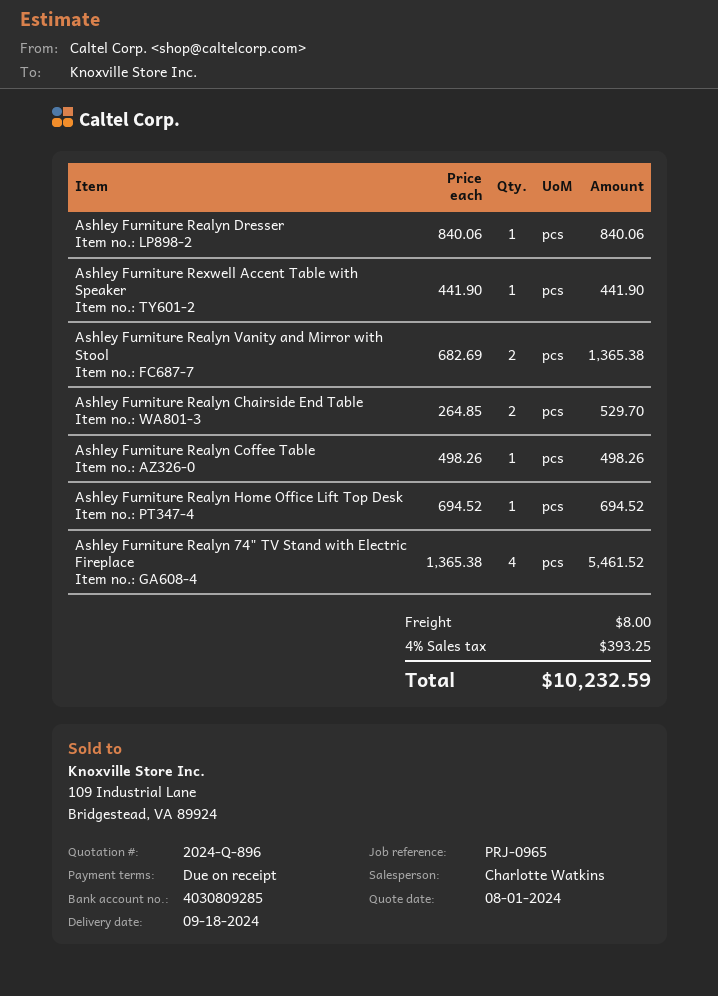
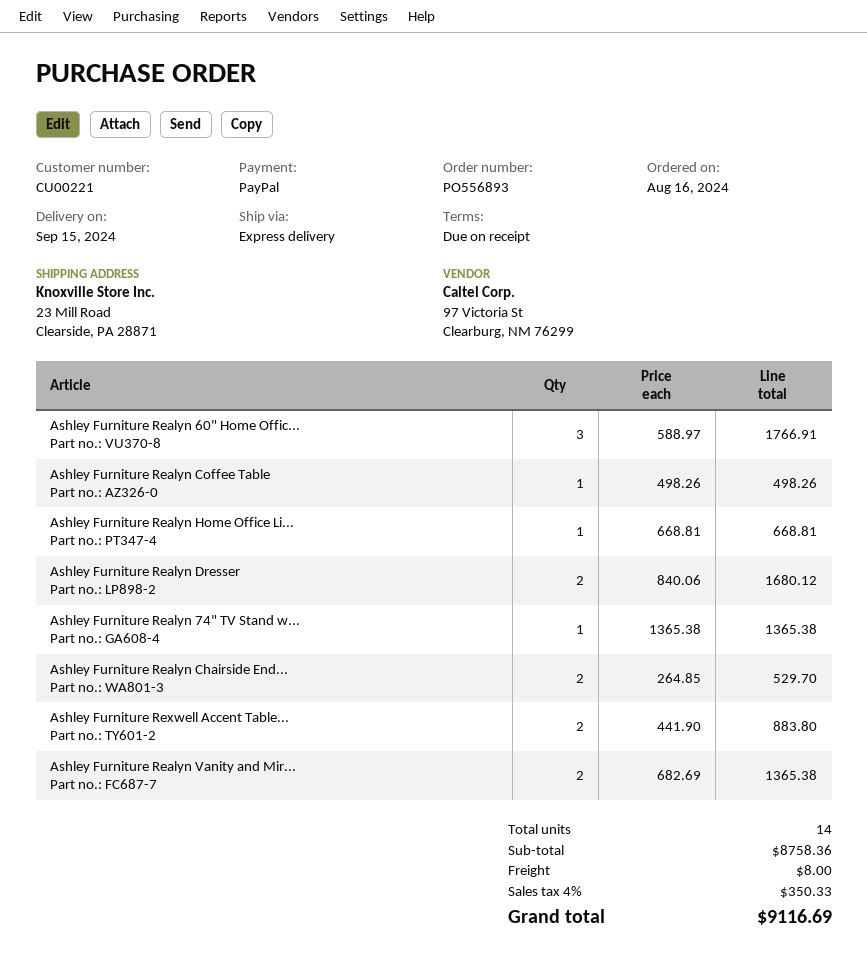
delivery date: 2024-09-18 -> 2024-09-15
Ashley Furniture Realyn Dresser: 1 x 840.06 = 840.06 -> 2 x 840.06 = 1680.12
Ashley Furniture Rexwell Accent Table with Speaker: 1 x 441.90 = 441.90 -> 2 x 441.90 = 883.80
Ashley Furniture Realyn Home Office Lift Top Desk: 1 x 694.52 = 694.52 -> 1 x 668.81 = 668.81
Ashley Furniture Realyn 74" TV Stand with Electric Fireplace: 4 x 1365.38 = 5461.52 -> 1 x 1365.38 = 1365.38
Ashley Furniture Realyn 60" Home Offic...: none -> 3 x 588.97 = 1766.91
tax: 4% = 393.25 -> 4% = 350.33
total: 10232.59 -> 9116.69

